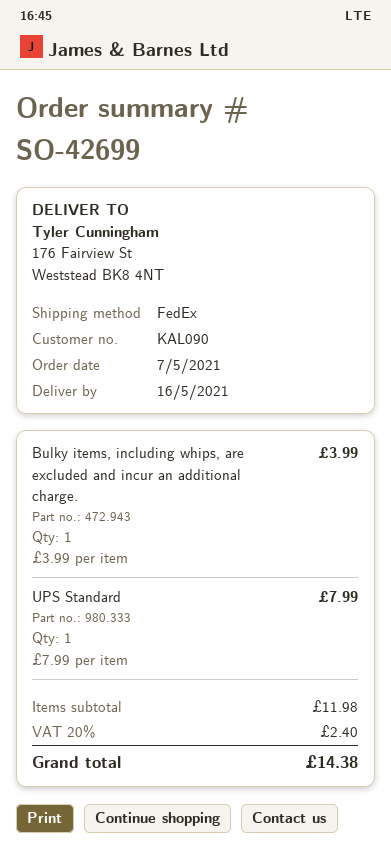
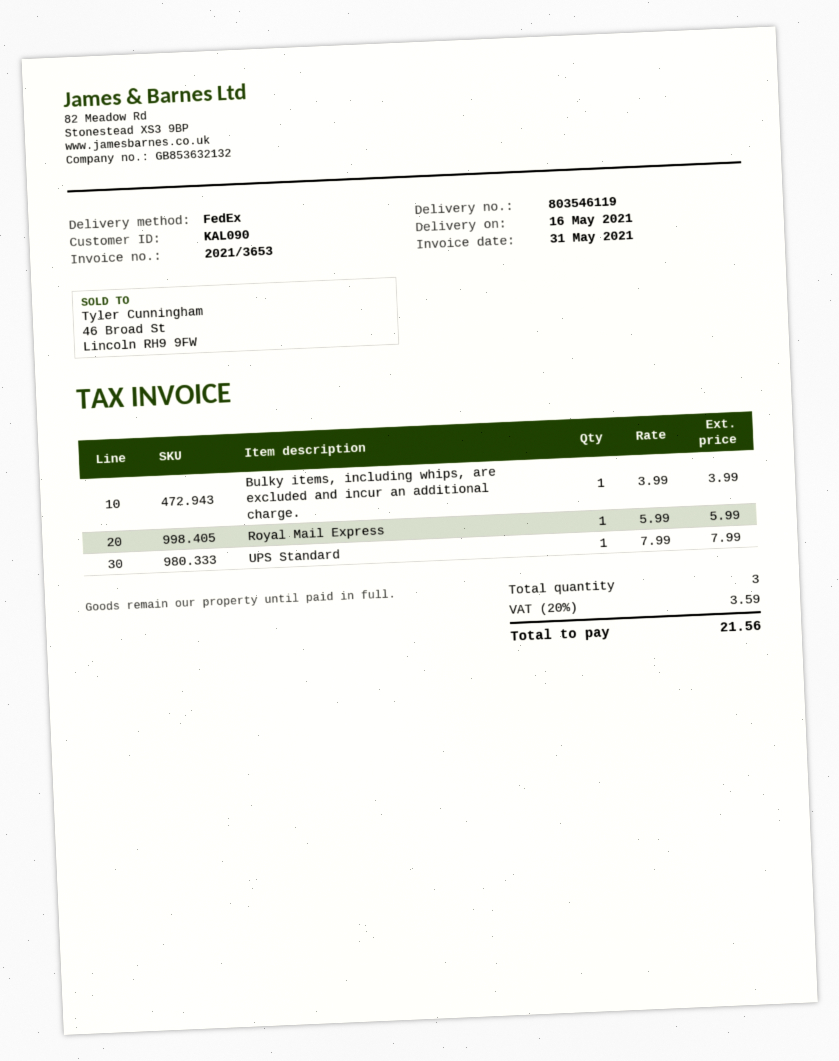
Royal Mail Express: none -> 1 x 5.99 = 5.99
tax: 20% = 2.40 -> 20% = 3.59
total: 14.38 -> 21.56

